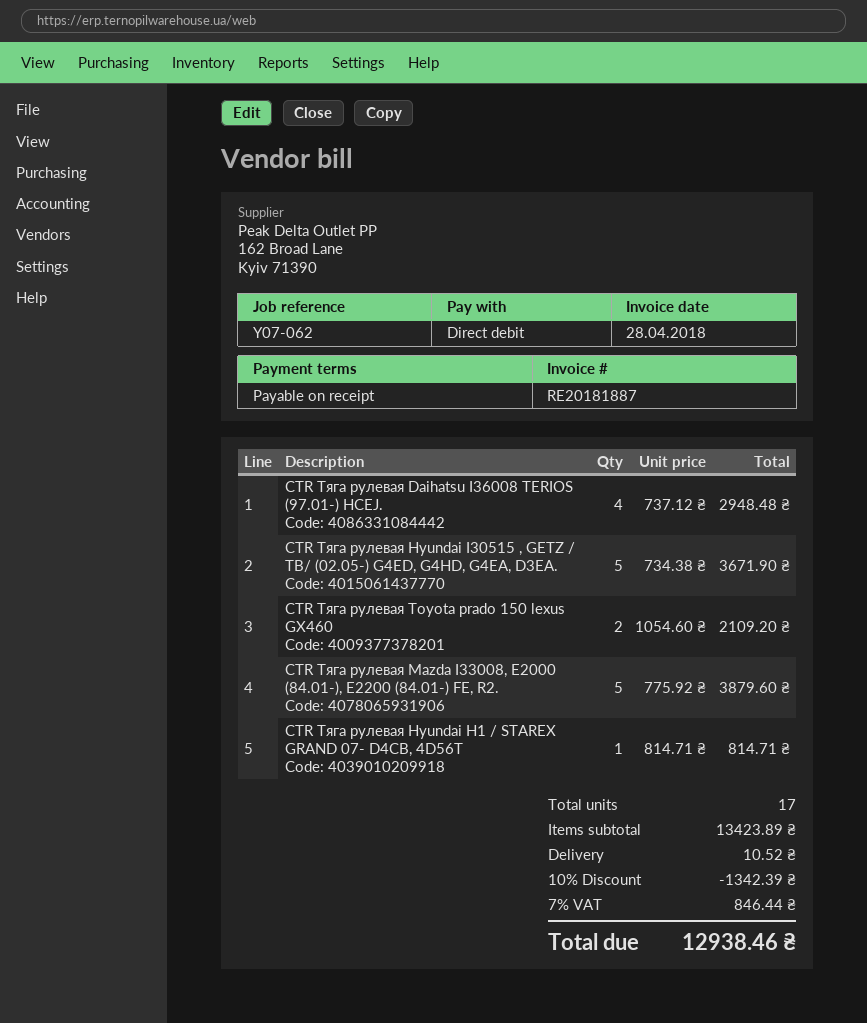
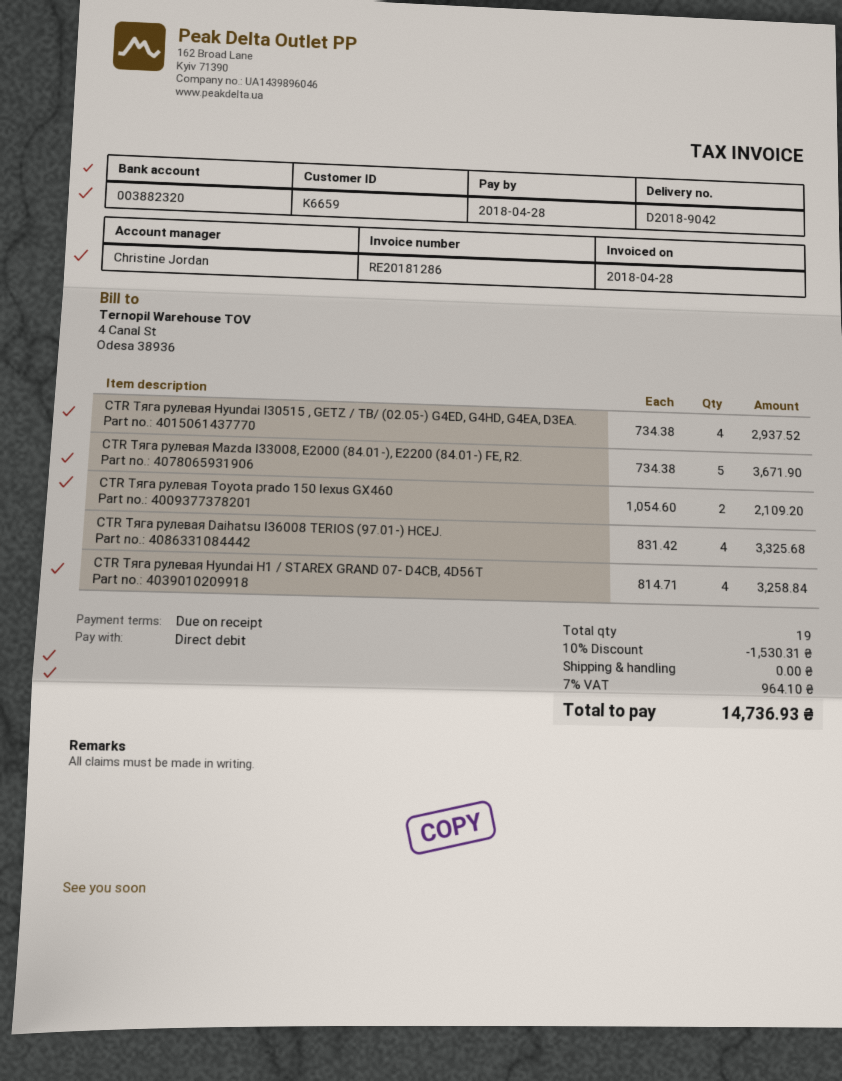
invoice number: RE20181887 -> RE20181286
CTR Тяга рулевая Daihatsu I36008 TERIOS (97.01-) HCEJ.: 4 x 737.12 = 2948.48 -> 4 x 831.42 = 3325.68
CTR Тяга рулевая Hyundai I30515 , GETZ / TB/ (02.05-) G4ED, G4HD, G4EA, D3EA.: 5 x 734.38 = 3671.90 -> 4 x 734.38 = 2937.52
CTR Тяга рулевая Mazda I33008, E2000 (84.01-), E2200 (84.01-) FE, R2.: 5 x 775.92 = 3879.60 -> 5 x 734.38 = 3671.90
CTR Тяга рулевая Hyundai H1 / STAREX GRAND 07- D4CB, 4D56T: 1 x 814.71 = 814.71 -> 4 x 814.71 = 3258.84
total quantity: 17 -> 19
discount: 10% = 1342.39 -> 10% = 1530.31
shipping: 10.52 -> 0.00
tax: 7% = 846.44 -> 7% = 964.10
total: 12938.46 -> 14736.93

